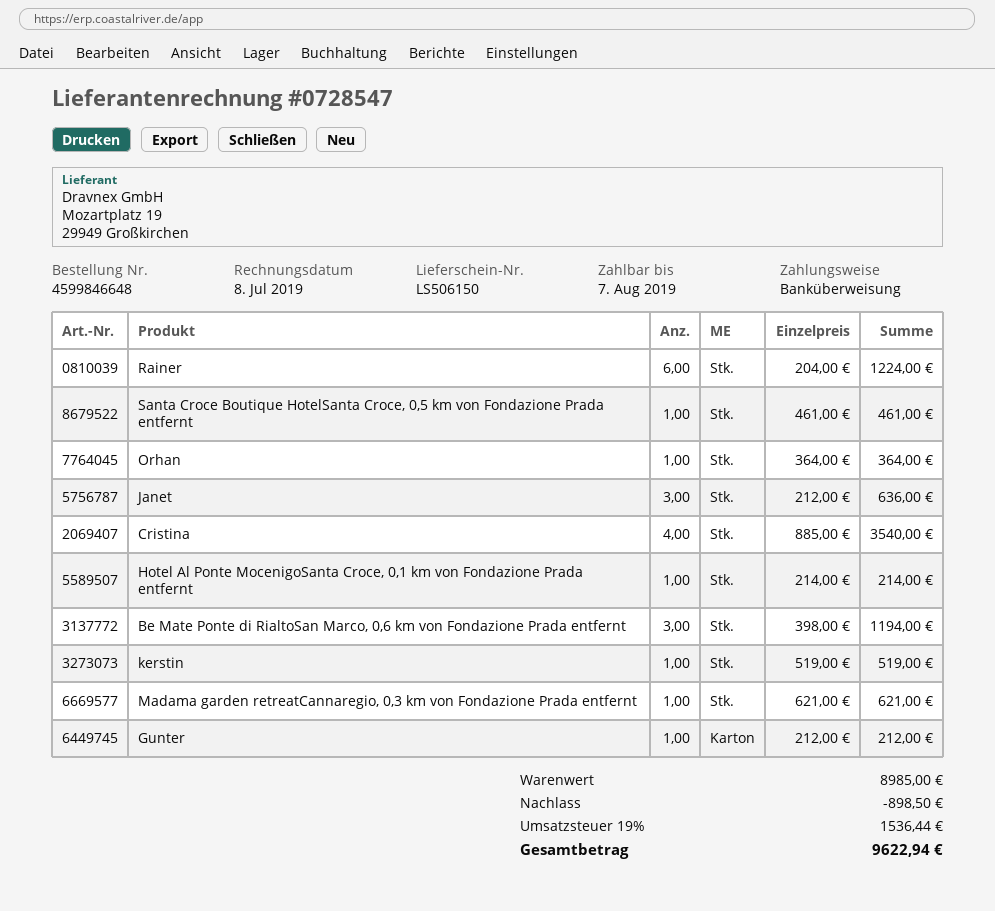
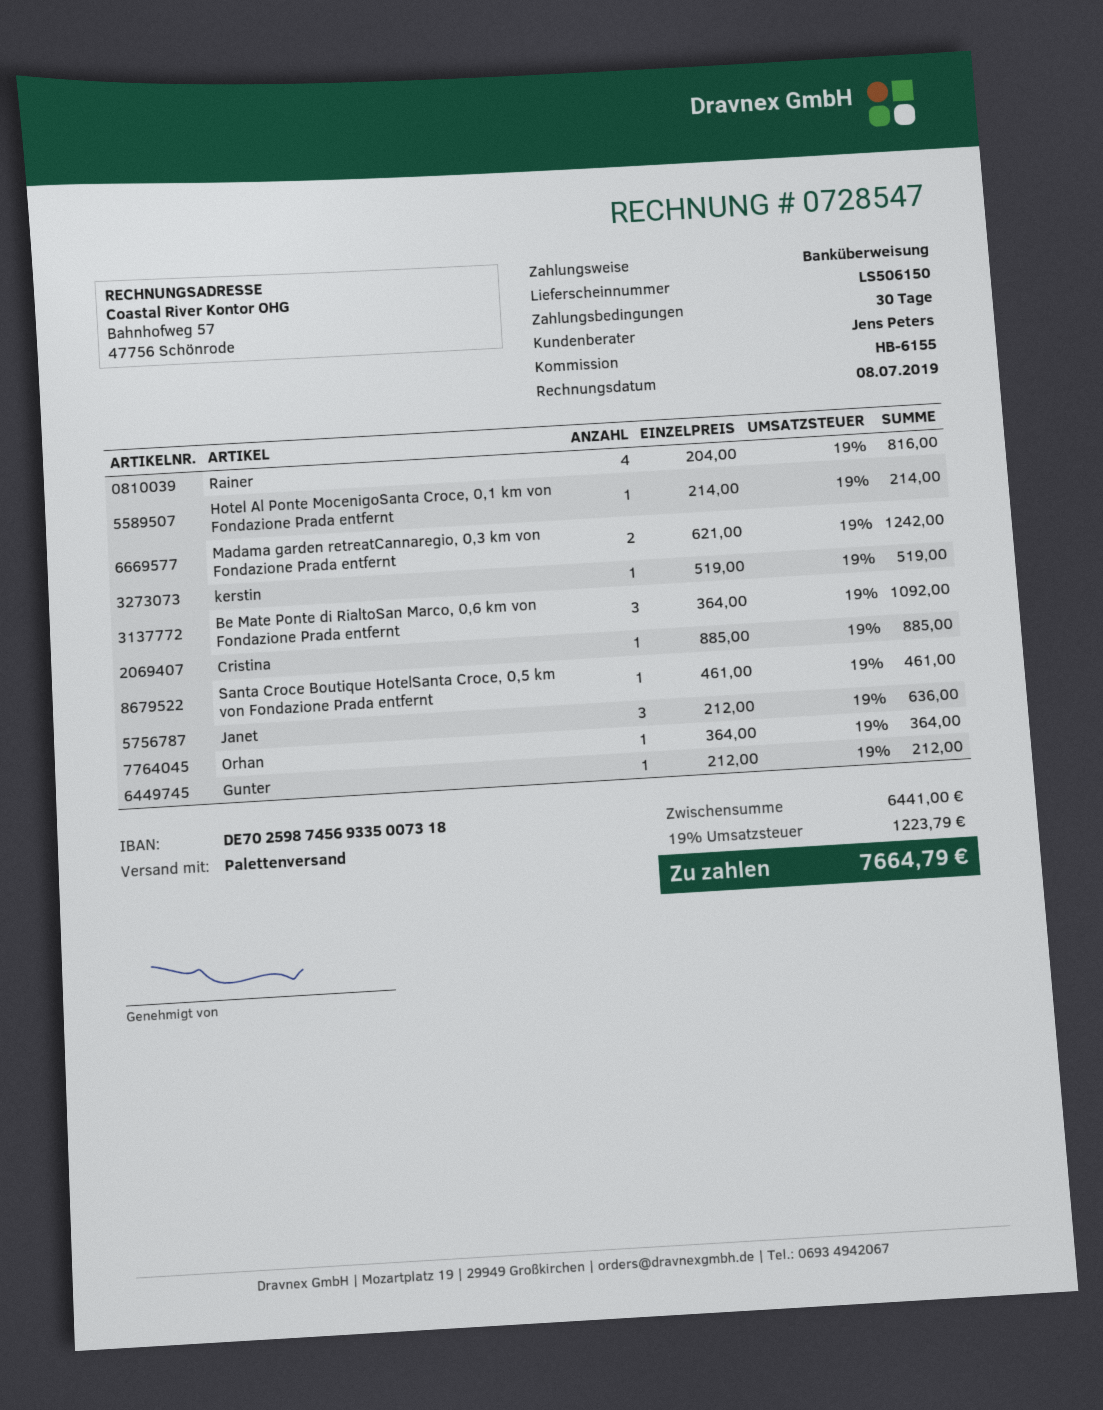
Rainer: 6 x 204.00 = 1224.00 -> 4 x 204.00 = 816.00
Cristina: 4 x 885.00 = 3540.00 -> 1 x 885.00 = 885.00
Be Mate Ponte di RialtoSan Marco, 0,6 km von Fondazione Prada entfernt: 3 x 398.00 = 1194.00 -> 3 x 364.00 = 1092.00
Madama garden retreatCannaregio, 0,3 km von Fondazione Prada entfernt: 1 x 621.00 = 621.00 -> 2 x 621.00 = 1242.00
subtotal: 8985.00 -> 6441.00
discount: 898.50 -> none
tax: 19% = 1536.44 -> 19% = 1223.79
total: 9622.94 -> 7664.79

